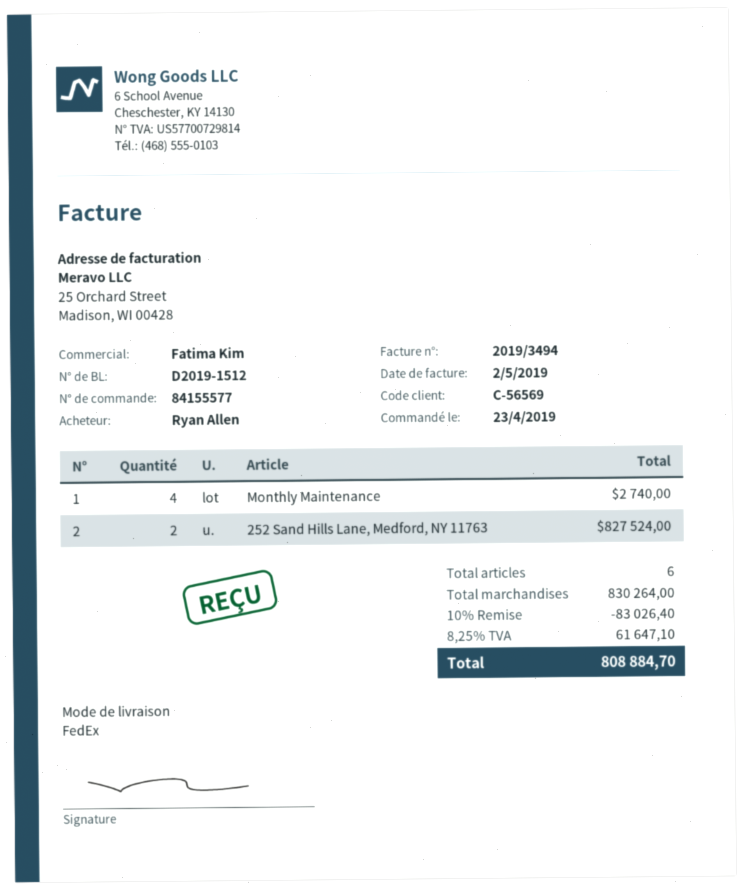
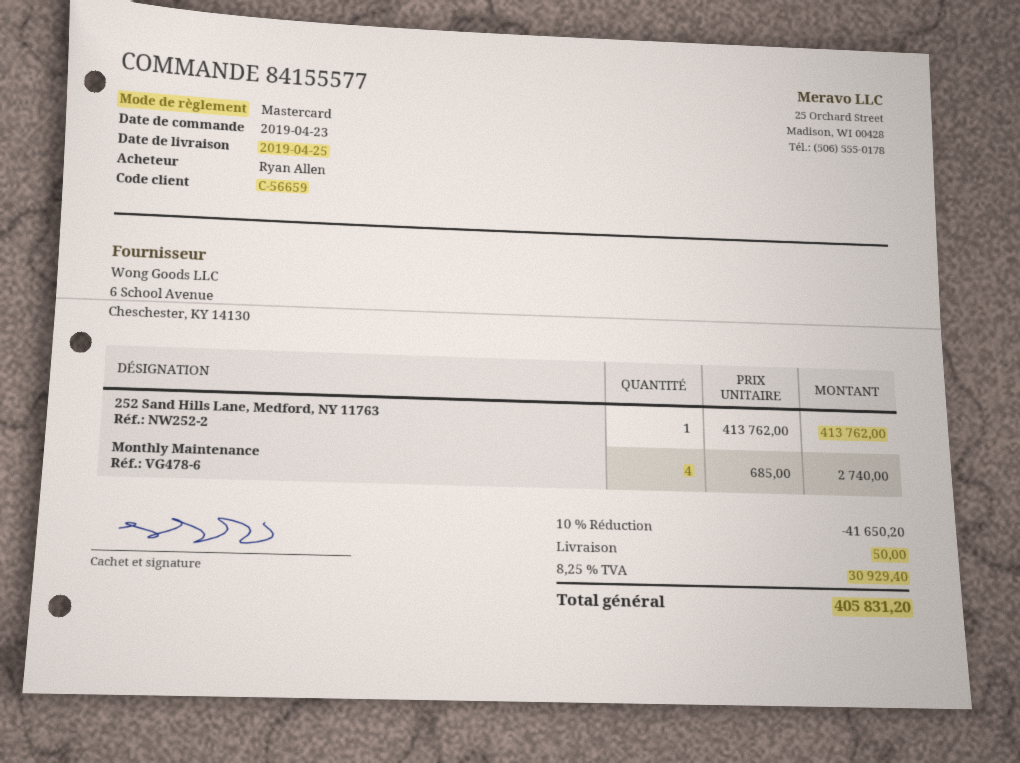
customer number: C-56569 -> C-56659
252 Sand Hills Lane, Medford, NY 11763: 2 for 827524.00 -> 1 for 413762.00
discount: 10% = 83026.40 -> 10% = 41650.20
shipping: none -> 50.00
tax: 8.25% = 61647.10 -> 8.25% = 30929.40
total: 808884.70 -> 405831.20

